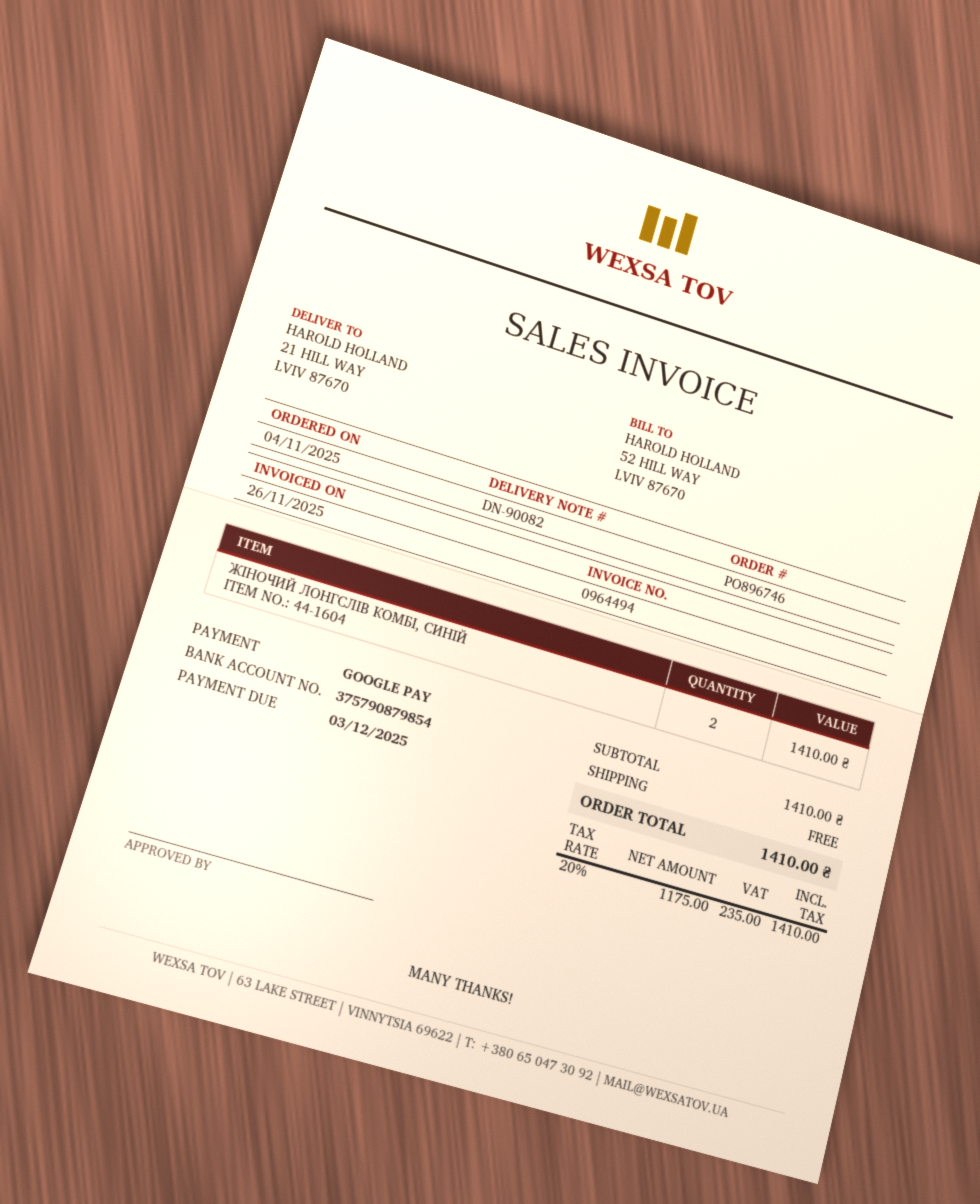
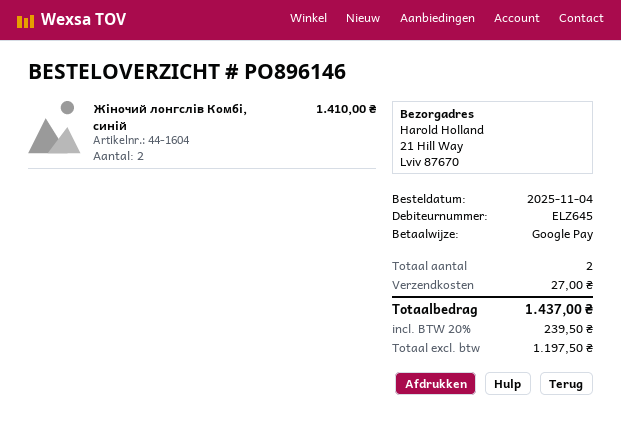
order number: PO896746 -> PO896146
shipping: 0.00 -> 27.00
net: 1175.00 -> 1197.50
tax: 20% = 235.00 -> 20% = 239.50
total: 1410.00 -> 1437.00

